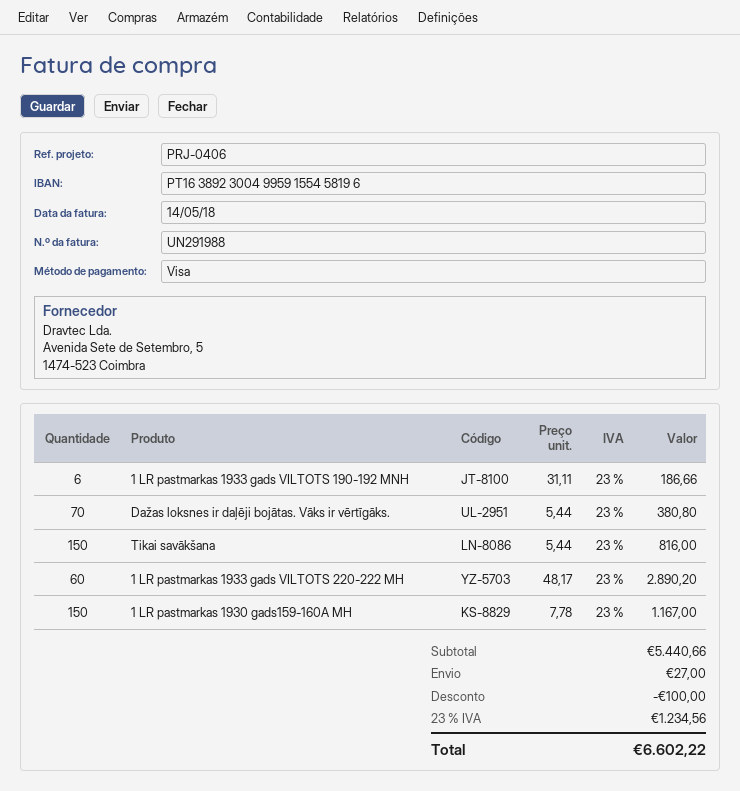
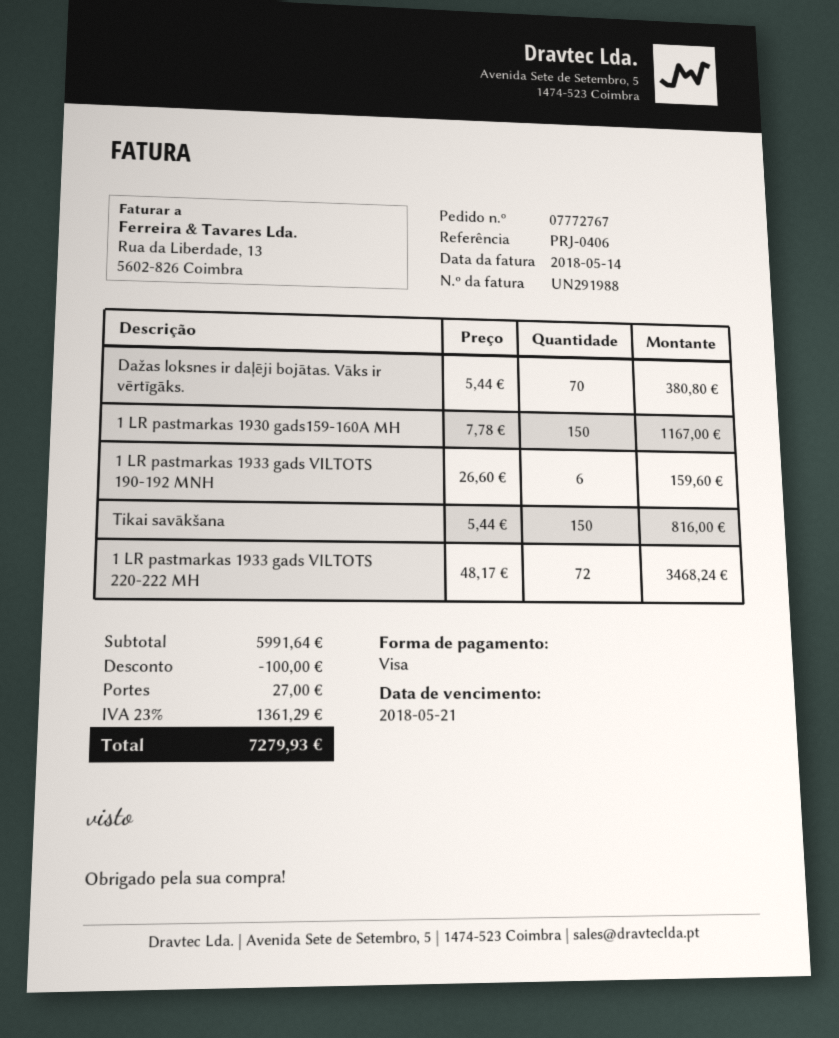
1 LR pastmarkas 1933 gads VILTOTS 190-192 MNH: 6 x 31.11 = 186.66 -> 6 x 26.60 = 159.60
1 LR pastmarkas 1933 gads VILTOTS 220-222 MH: 60 x 48.17 = 2890.20 -> 72 x 48.17 = 3468.24
subtotal: 5440.66 -> 5991.64
tax: 23% = 1234.56 -> 23% = 1361.29
total: 6602.22 -> 7279.93

